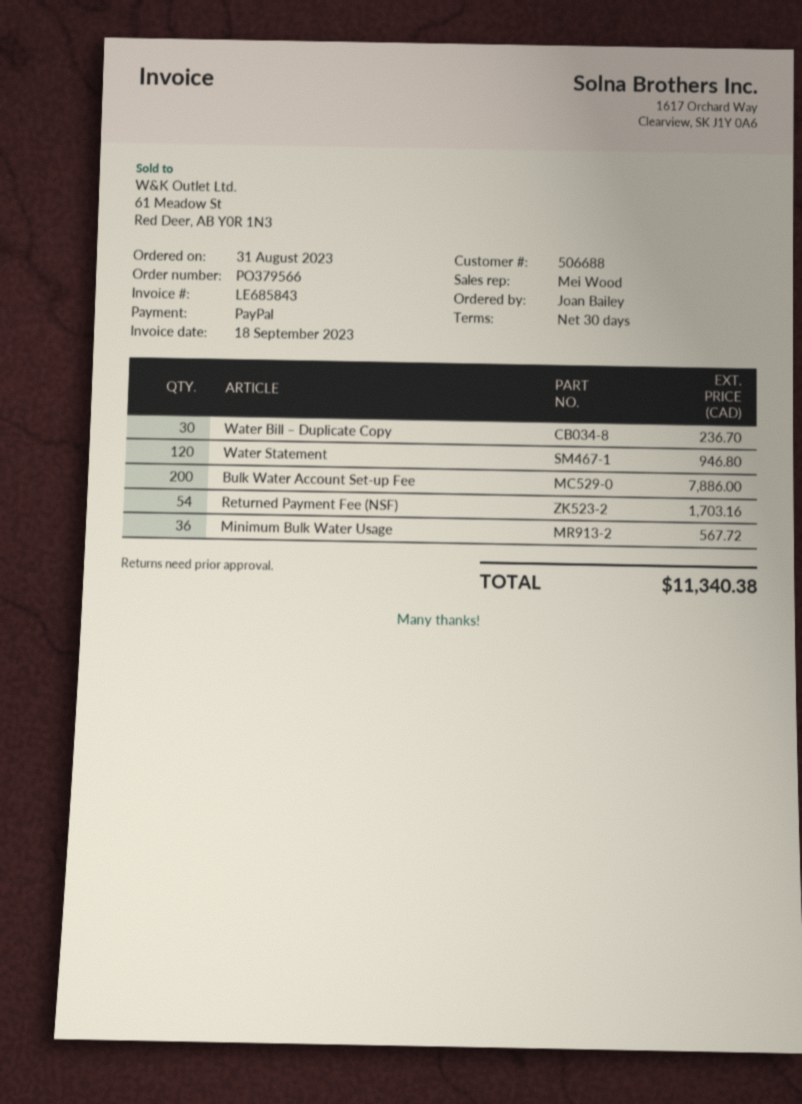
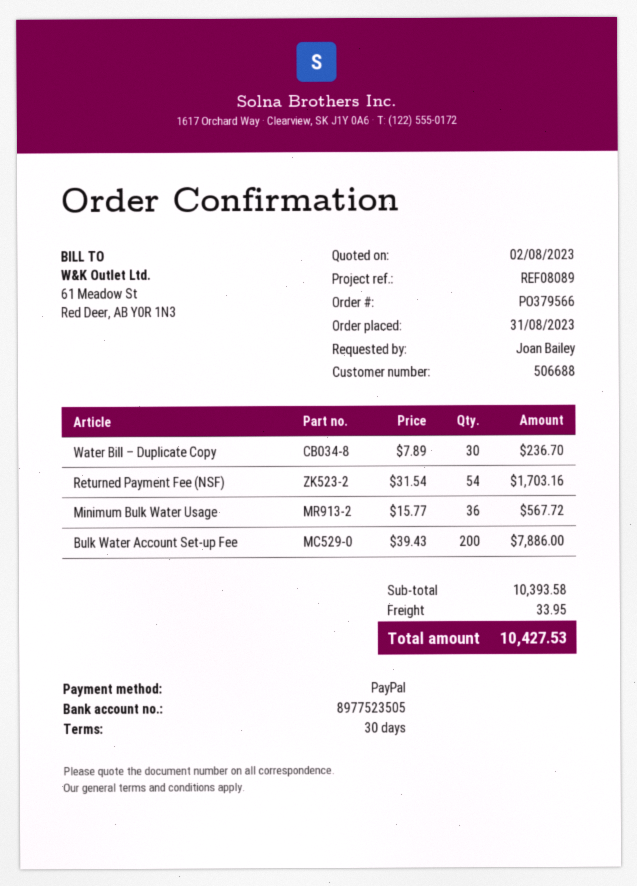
Water Statement: 120 for 946.80 -> none
shipping: none -> 33.95
total: 11340.38 -> 10427.53

